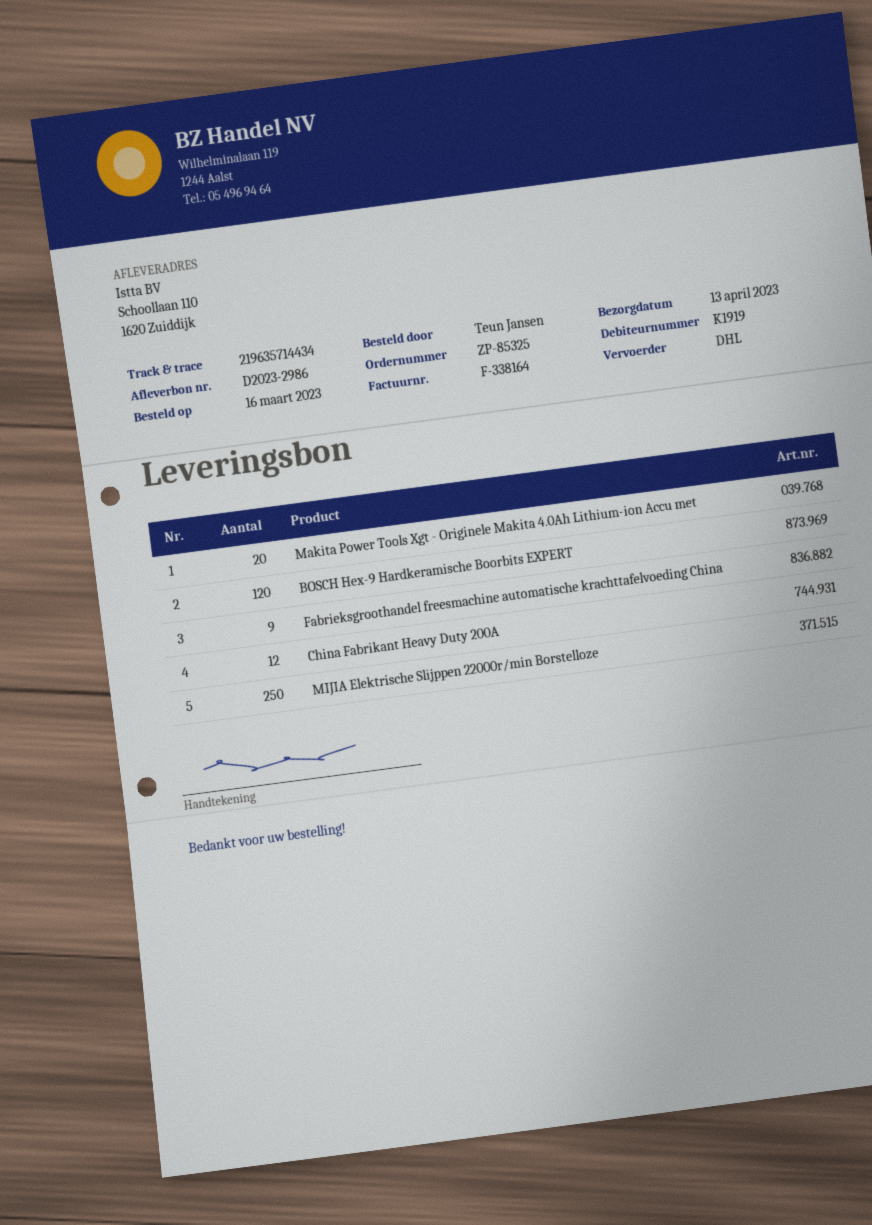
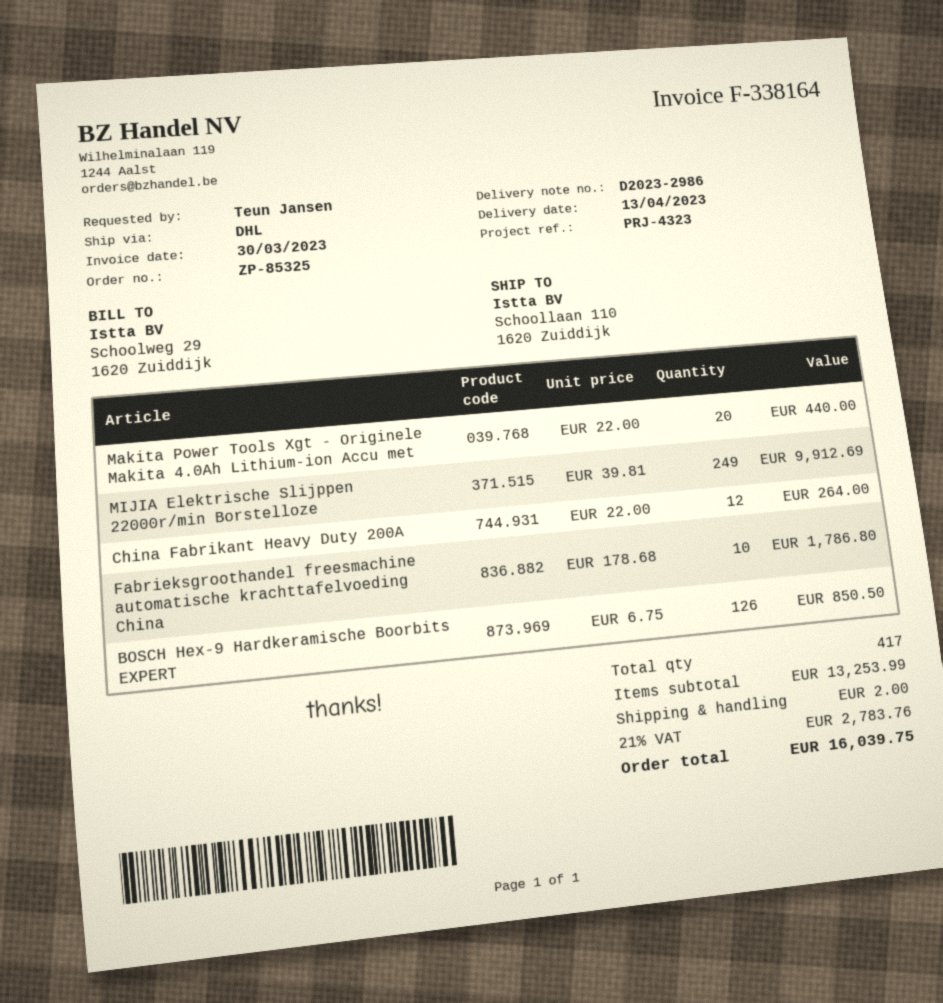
BOSCH Hex-9 Hardkeramische Boorbits EXPERT: 120 -> 126
Fabrieksgroothandel freesmachine automatische krachttafelvoeding China: 9 -> 10
MIJIA Elektrische Slijppen 22000r/min Borstelloze: 250 -> 249

